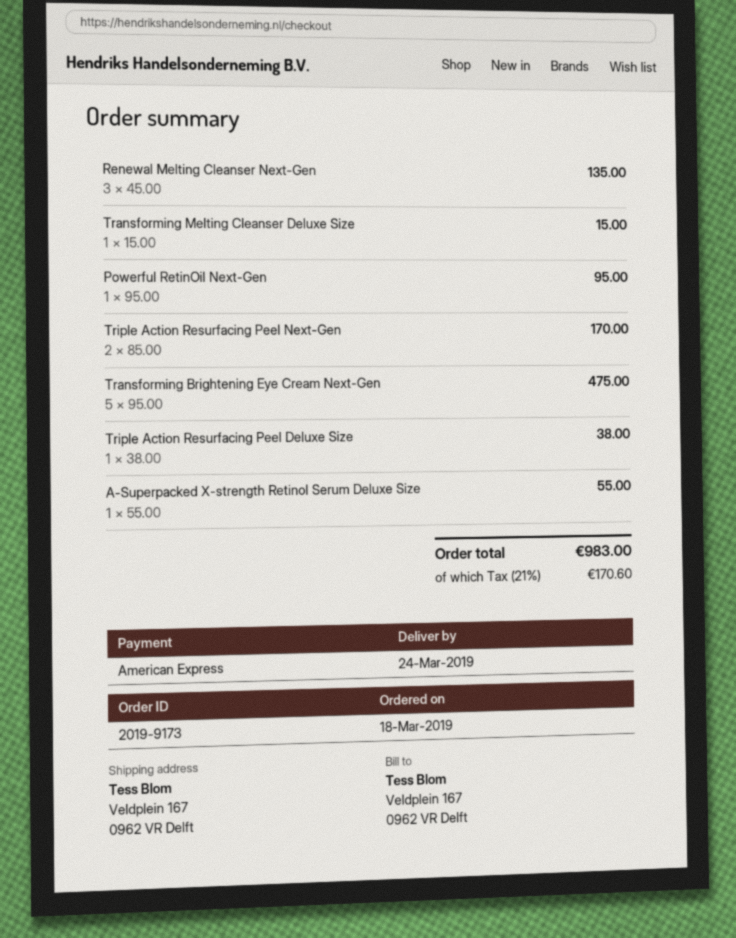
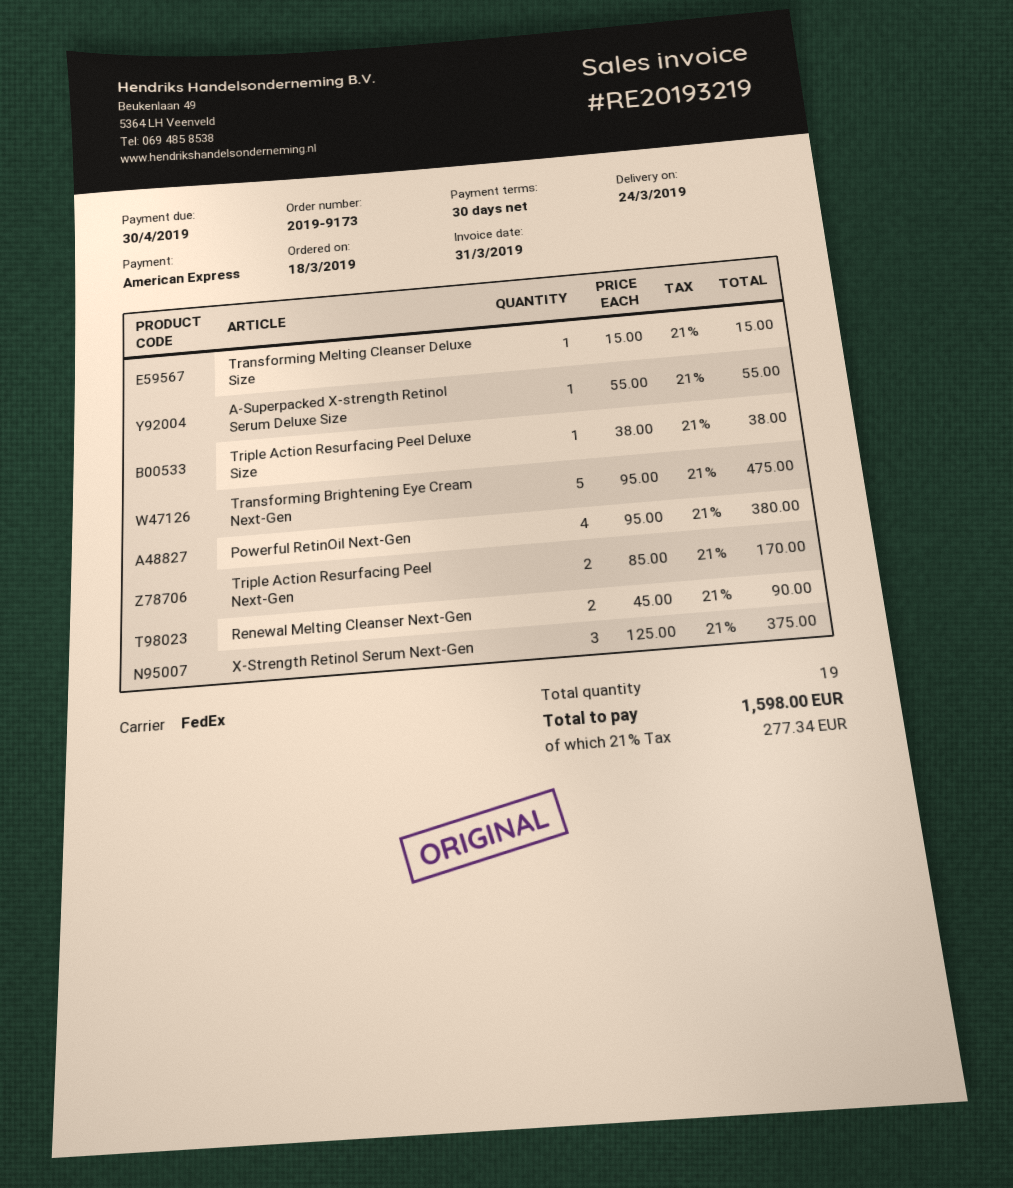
Renewal Melting Cleanser Next-Gen: 3 x 45.00 = 135.00 -> 2 x 45.00 = 90.00
Powerful RetinOil Next-Gen: 1 x 95.00 = 95.00 -> 4 x 95.00 = 380.00
X-Strength Retinol Serum Next-Gen: none -> 3 x 125.00 = 375.00
tax: 21% = 170.60 -> 21% = 277.34
total: 983.00 -> 1598.00

